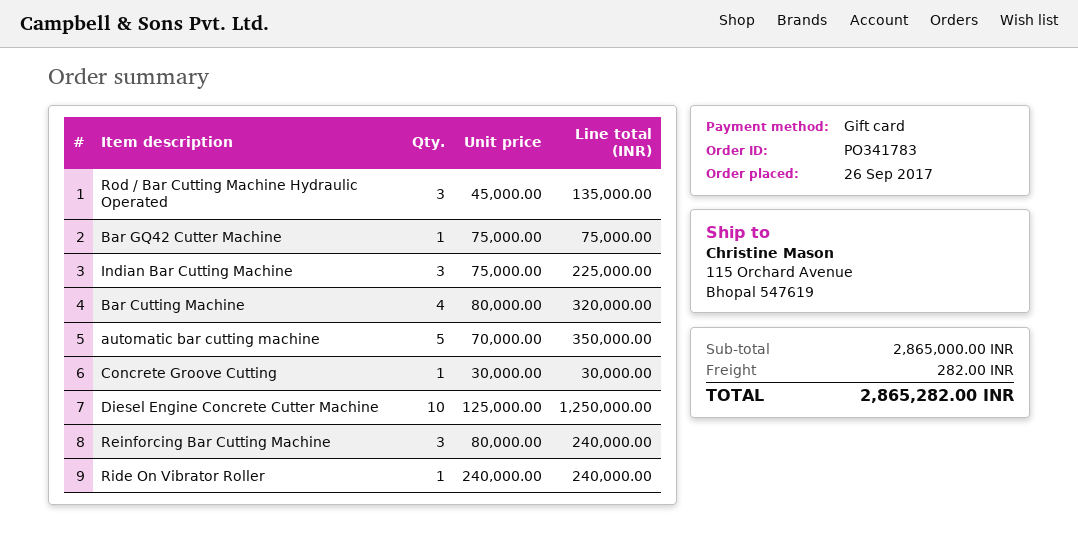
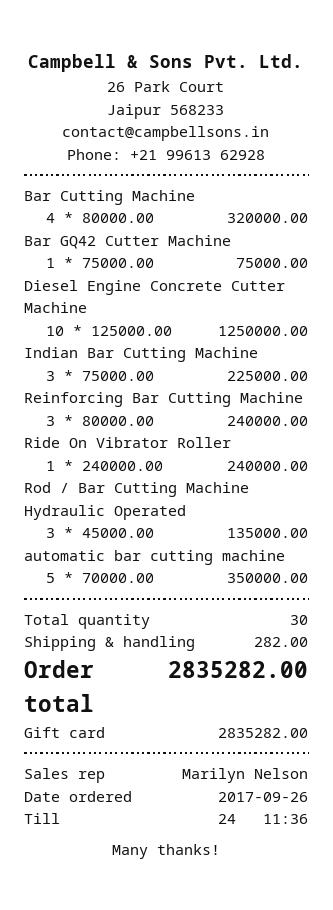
Concrete Groove Cutting: 1 x 30000.00 = 30000.00 -> none
total: 2865282.00 -> 2835282.00

